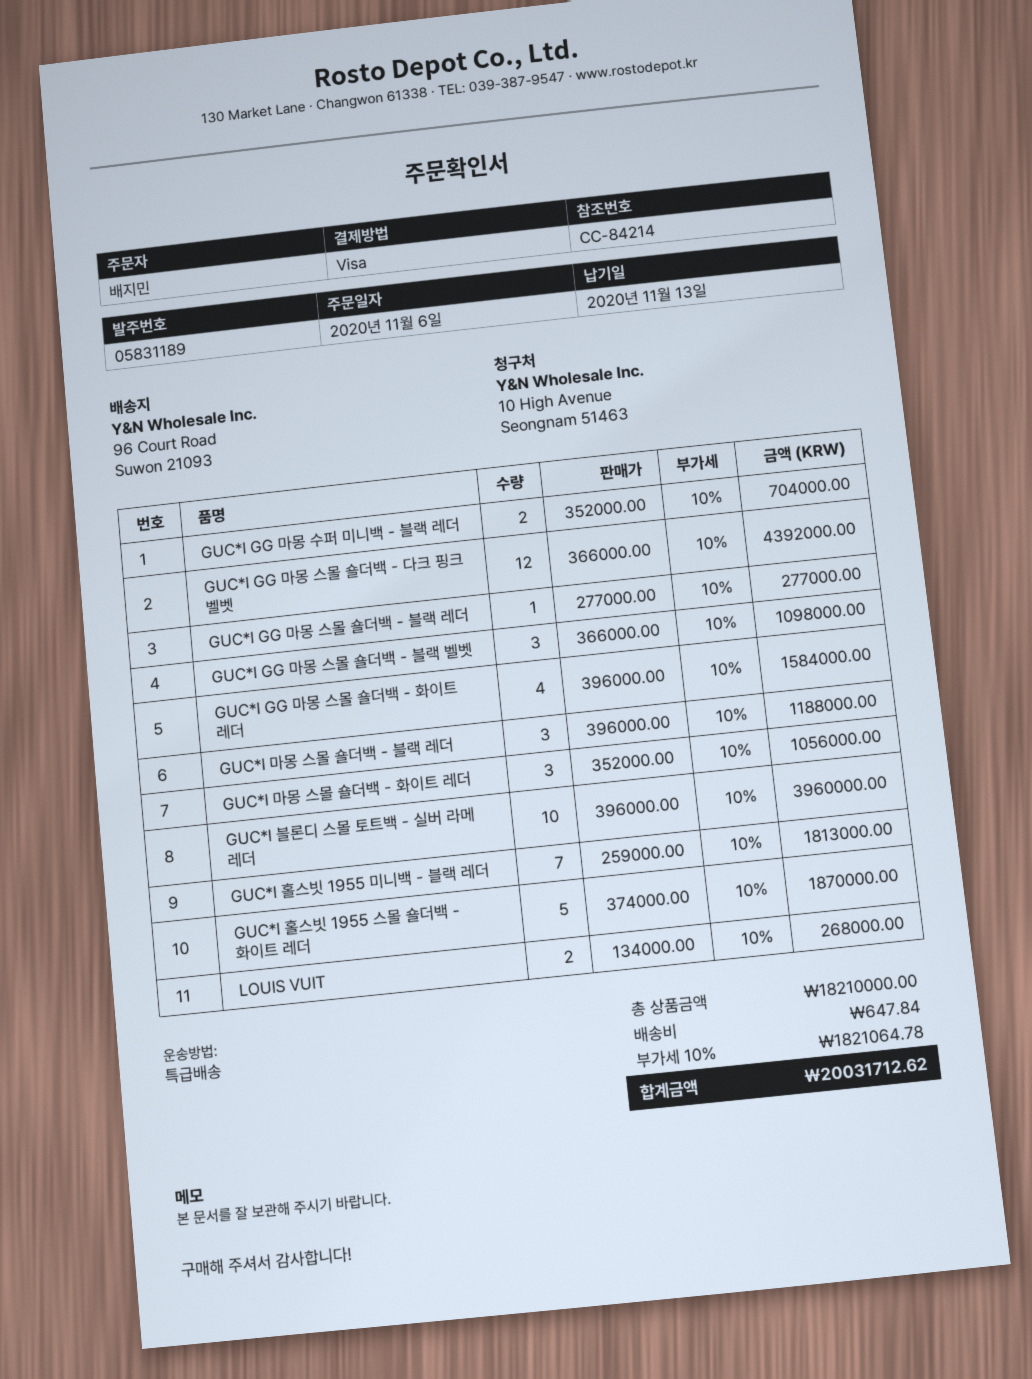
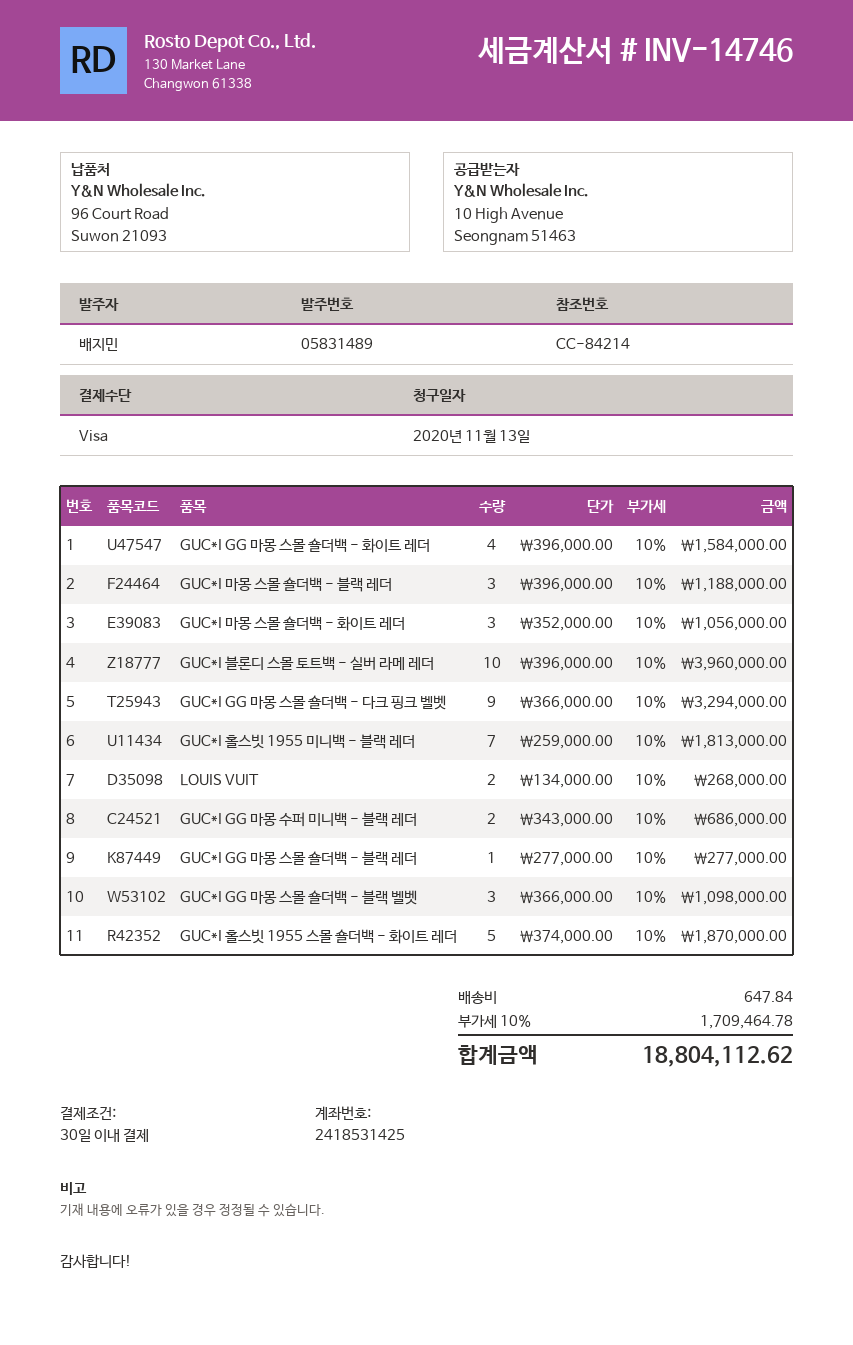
order number: 05831189 -> 05831489
GUC*I GG 마몽 수퍼 미니백 - 블랙 레더: 2 x 352000.00 = 704000.00 -> 2 x 343000.00 = 686000.00
GUC*I GG 마몽 스몰 숄더백 - 다크 핑크 벨벳: 12 x 366000.00 = 4392000.00 -> 9 x 366000.00 = 3294000.00
tax: 10% = 1821064.78 -> 10% = 1709464.78
total: 20031712.62 -> 18804112.62

